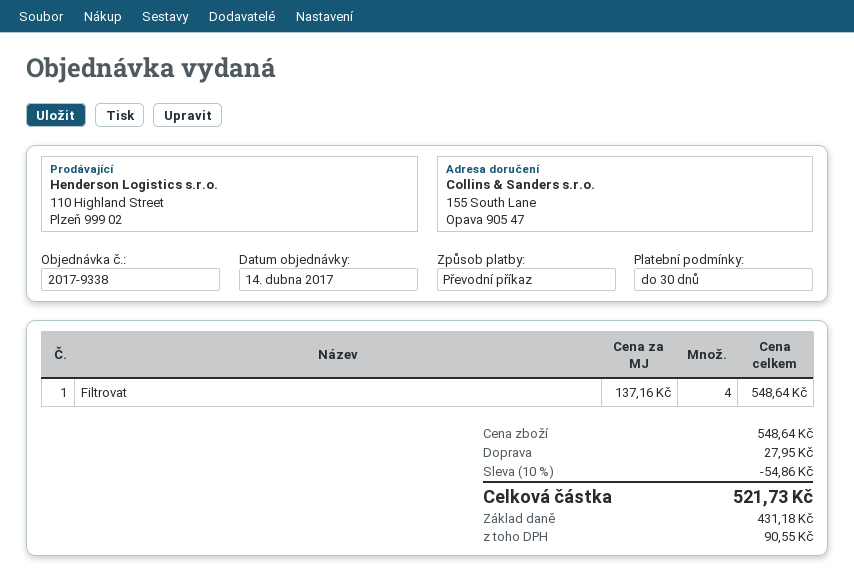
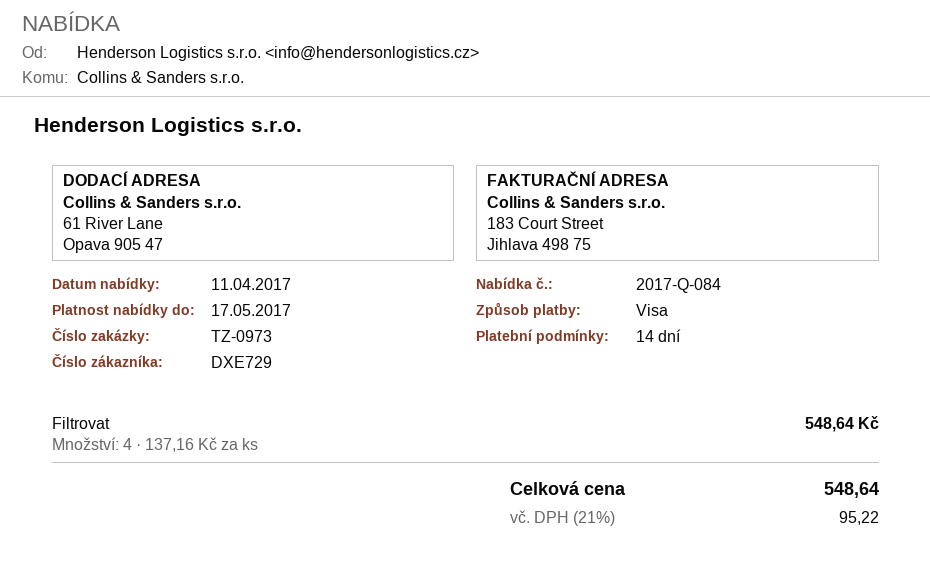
payment terms: 30 days -> 14 days
payment method: bank transfer -> Visa
ship to: 155 South Lane, Opava 905 47 -> 61 River Lane, Opava 905 47
discount: 10% = 54.86 -> none
shipping: 27.95 -> none
tax: 90.55 -> 95.22
total: 521.73 -> 548.64

